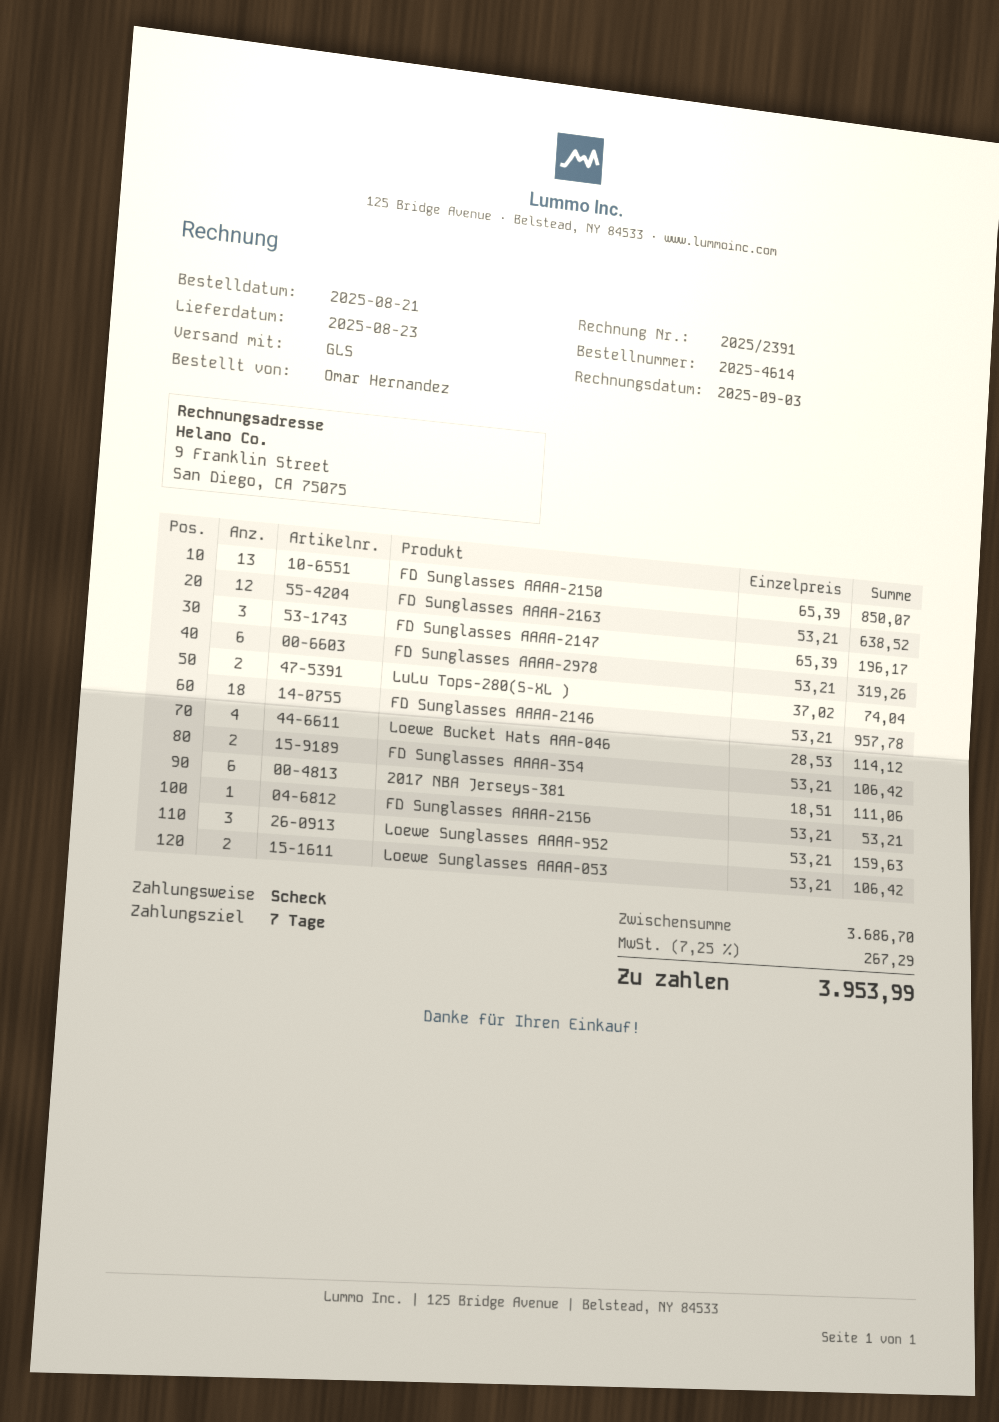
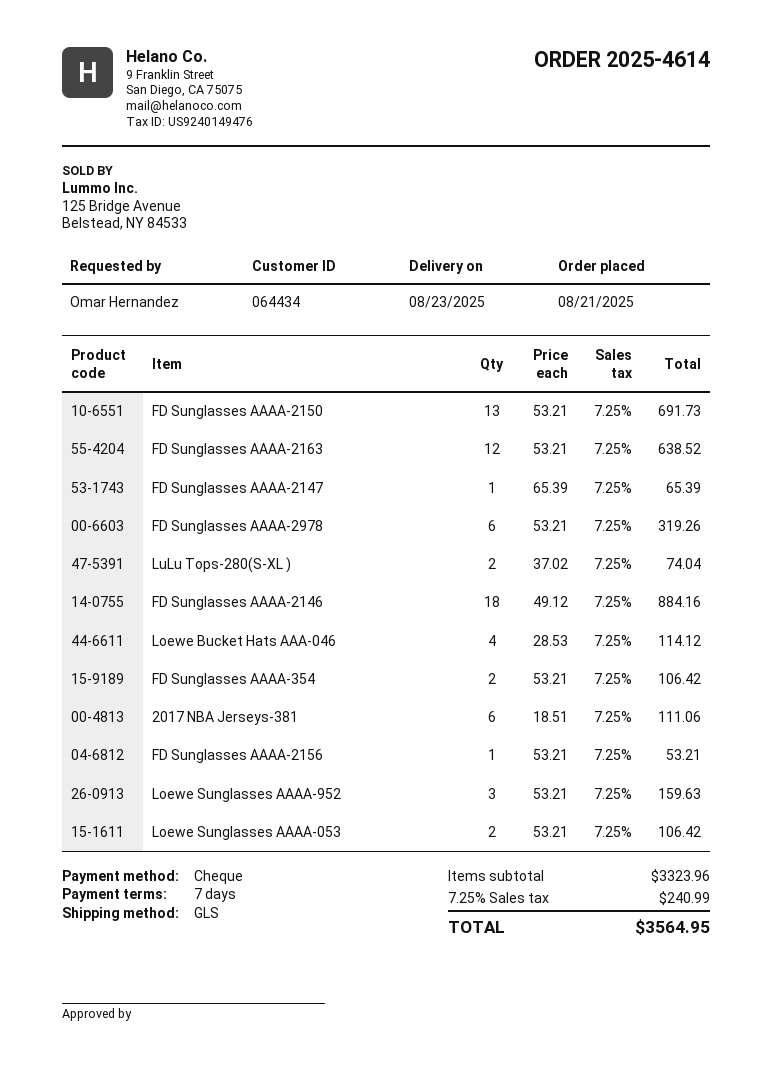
FD Sunglasses AAAA-2150: 13 x 65.39 = 850.07 -> 13 x 53.21 = 691.73
FD Sunglasses AAAA-2147: 3 x 65.39 = 196.17 -> 1 x 65.39 = 65.39
FD Sunglasses AAAA-2146: 18 x 53.21 = 957.78 -> 18 x 49.12 = 884.16
subtotal: 3686.70 -> 3323.96
tax: 7.25% = 267.29 -> 7.25% = 240.99
total: 3953.99 -> 3564.95

